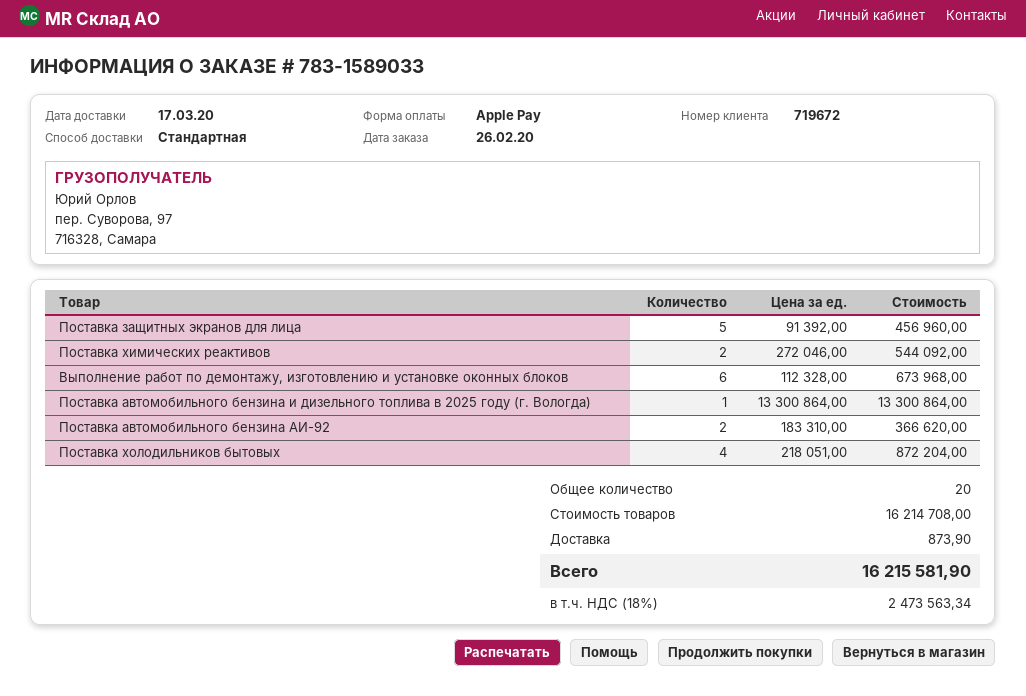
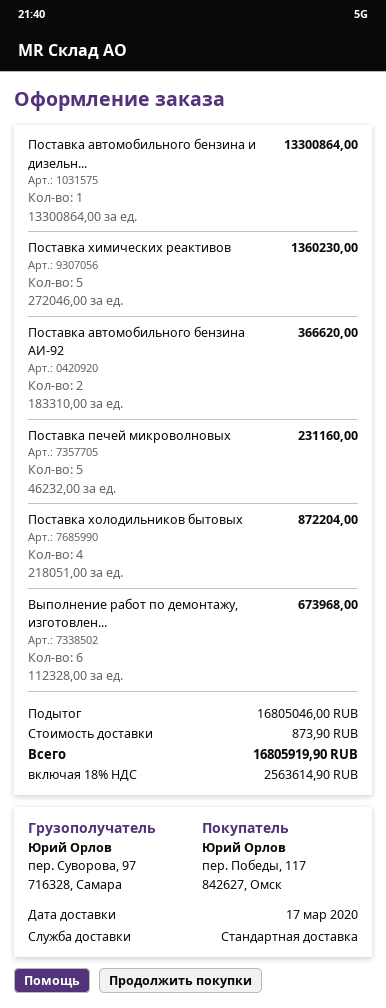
Поставка защитных экранов для лица: 5 x 91392.00 = 456960.00 -> none
Поставка химических реактивов: 2 x 272046.00 = 544092.00 -> 5 x 272046.00 = 1360230.00
Поставка печей микроволновых: none -> 5 x 46232.00 = 231160.00
subtotal: 16214708.00 -> 16805046.00
tax: 18% = 2473563.34 -> 18% = 2563614.90
total: 16215581.90 -> 16805919.90

